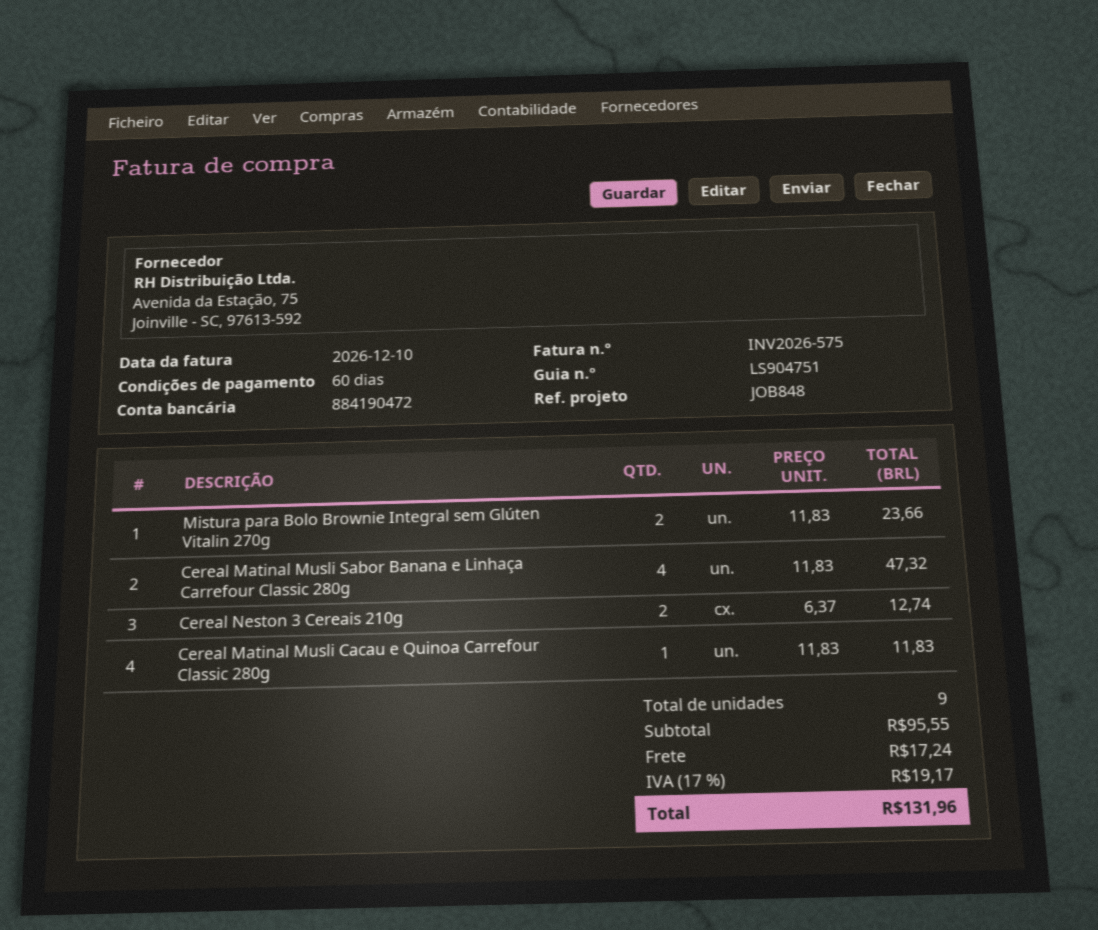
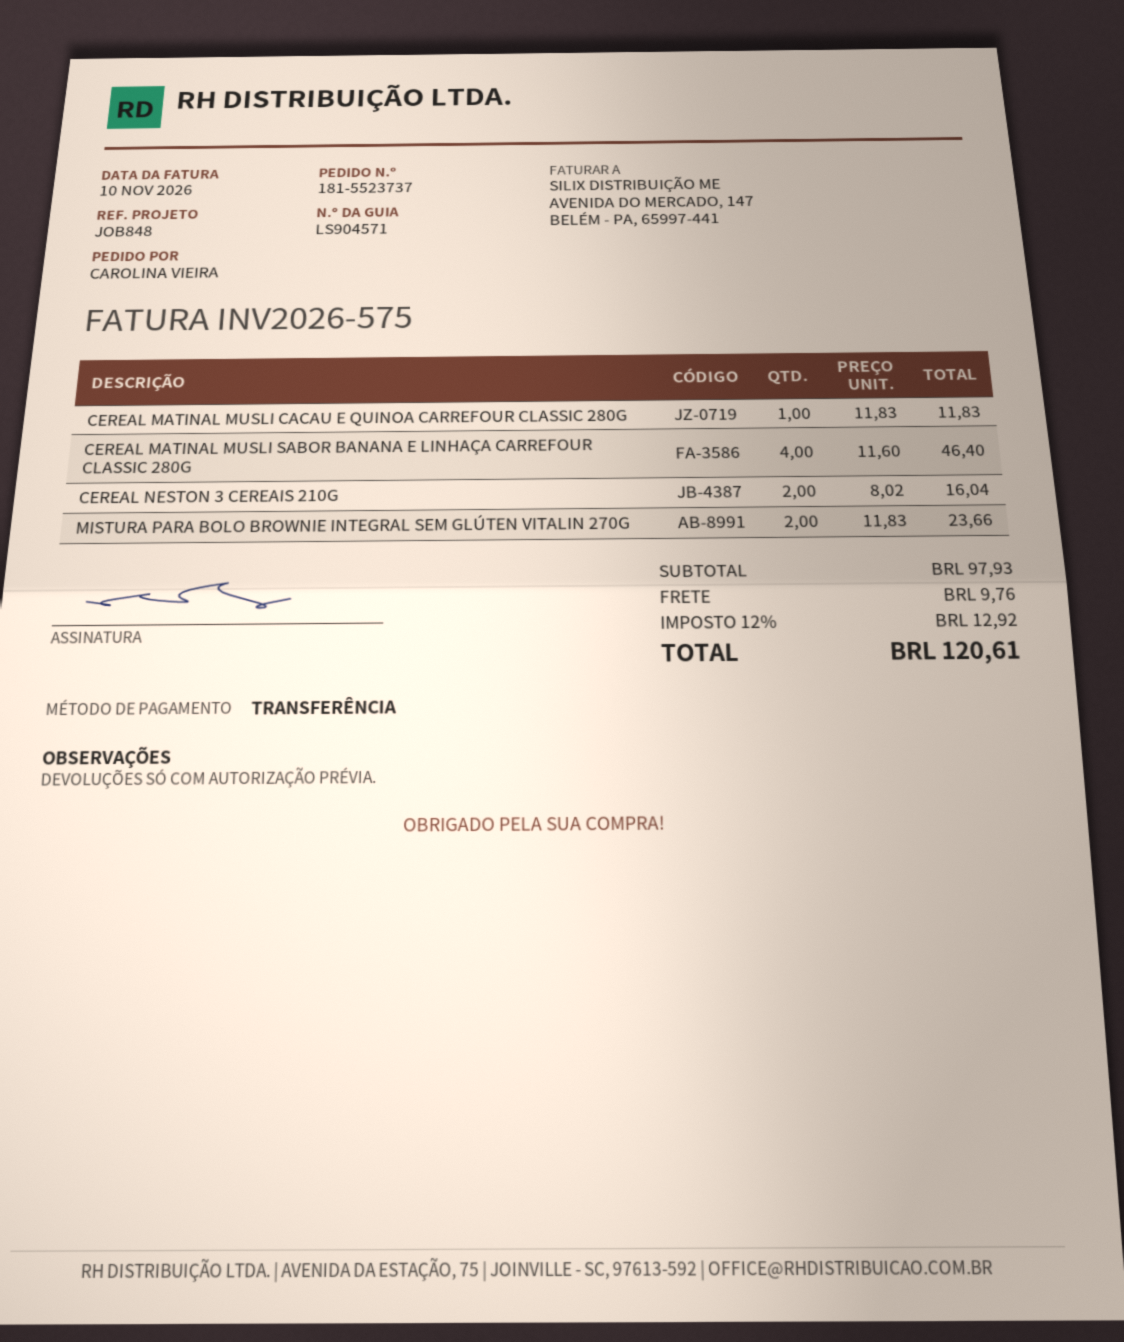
delivery note number: LS904751 -> LS904571
invoice date: 2026-12-10 -> 2026-11-10
Cereal Matinal Musli Sabor Banana e Linhaça Carrefour Classic 280g: 4 x 11.83 = 47.32 -> 4 x 11.60 = 46.40
Cereal Neston 3 Cereais 210g: 2 x 6.37 = 12.74 -> 2 x 8.02 = 16.04
subtotal: 95.55 -> 97.93
shipping: 17.24 -> 9.76
tax: 17% = 19.17 -> 12% = 12.92
total: 131.96 -> 120.61

